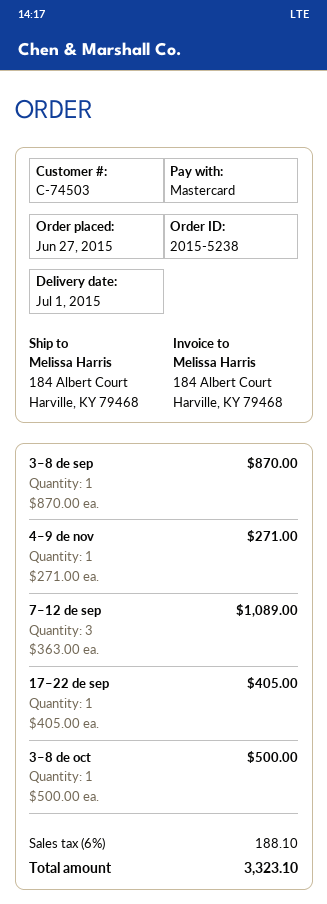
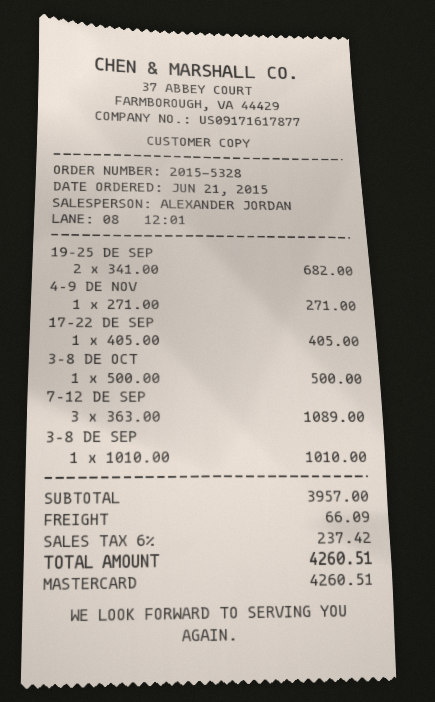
order number: 2015-5238 -> 2015-5328
order date: 2015-06-27 -> 2015-06-21
3–8 de sep: 1 x 870.00 = 870.00 -> 1 x 1010.00 = 1010.00
19–25 DE SEP: none -> 2 x 341.00 = 682.00
shipping: none -> 66.09
tax: 6% = 188.10 -> 6% = 237.42
total: 3323.10 -> 4260.51

